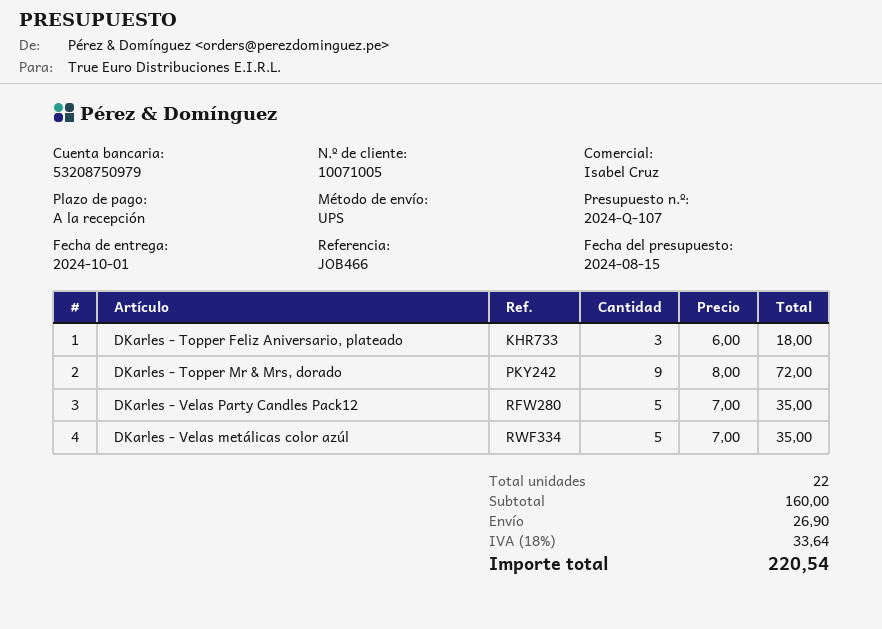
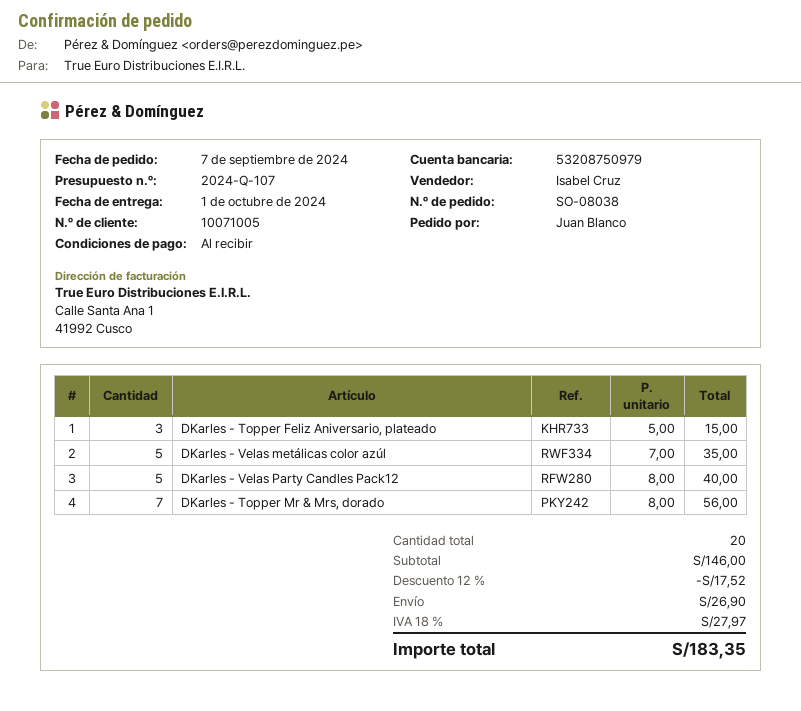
DKarles - Topper Feliz Aniversario, plateado: 3 x 6.00 = 18.00 -> 3 x 5.00 = 15.00
DKarles - Topper Mr & Mrs, dorado: 9 x 8.00 = 72.00 -> 7 x 8.00 = 56.00
DKarles - Velas Party Candles Pack12: 5 x 7.00 = 35.00 -> 5 x 8.00 = 40.00
total quantity: 22 -> 20
subtotal: 160.00 -> 146.00
discount: none -> 12% = 17.52
tax: 18% = 33.64 -> 18% = 27.97
total: 220.54 -> 183.35

